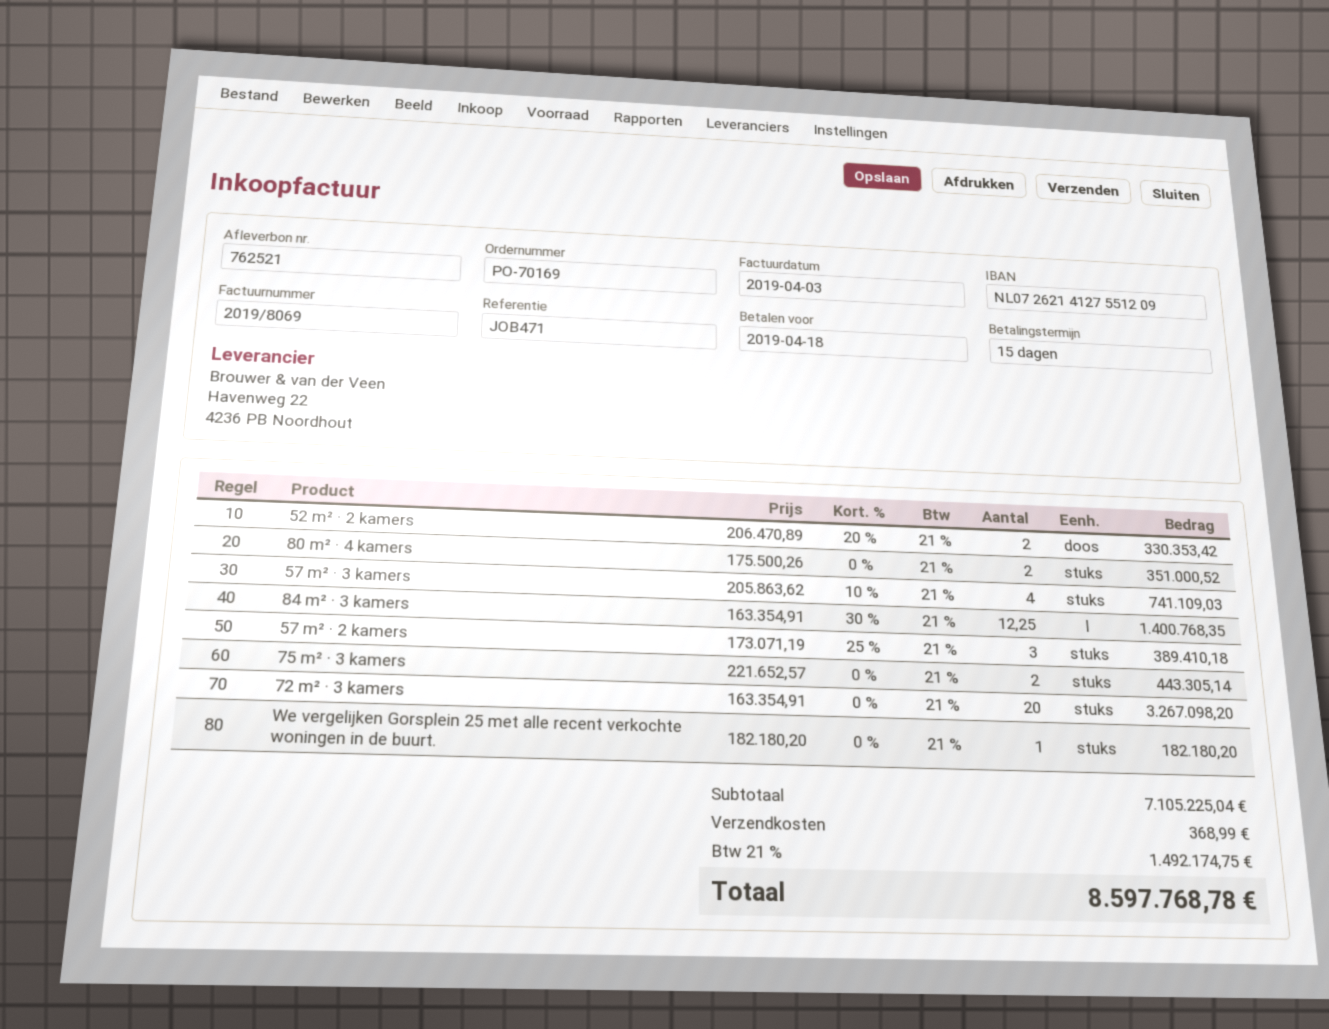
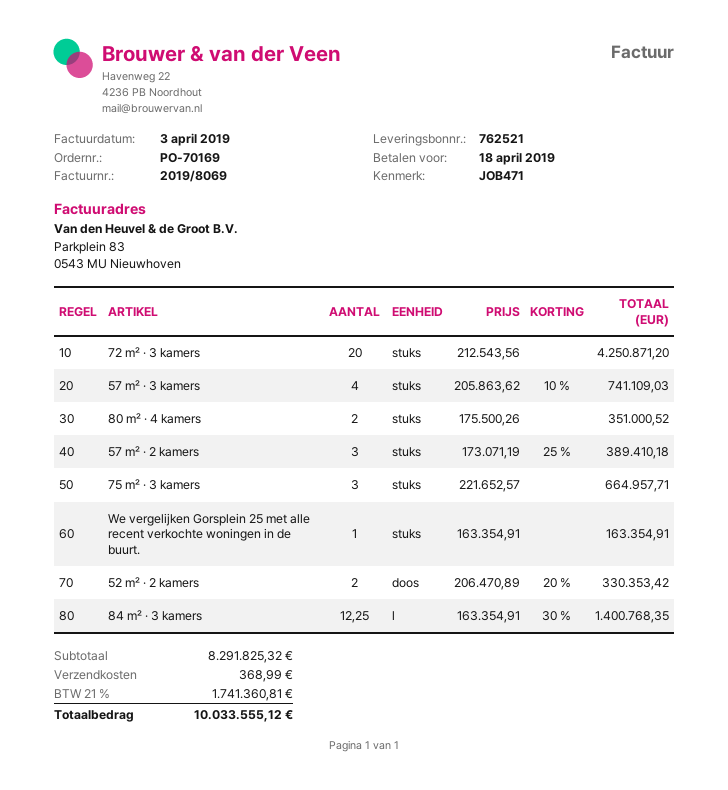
75 m² · 3 kamers: 2 x 221652.57 = 443305.14 -> 3 x 221652.57 = 664957.71
72 m² · 3 kamers: 20 x 163354.91 = 3267098.20 -> 20 x 212543.56 = 4250871.20
We vergelijken Gorsplein 25 met alle recent verkochte woningen in de buurt.: 1 x 182180.20 = 182180.20 -> 1 x 163354.91 = 163354.91
subtotal: 7105225.04 -> 8291825.32
tax: 21% = 1492174.75 -> 21% = 1741360.81
total: 8597768.78 -> 10033555.12

